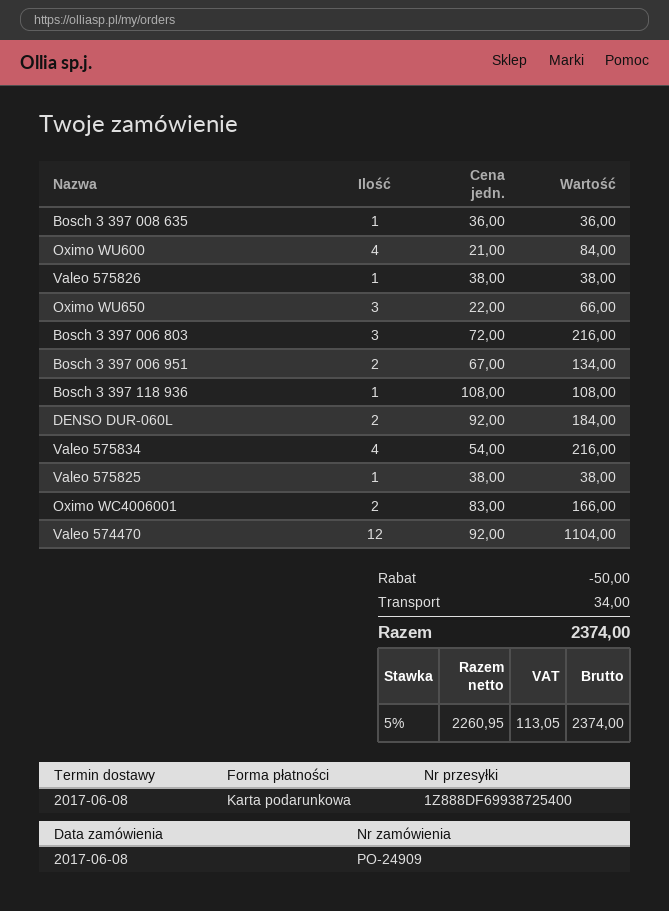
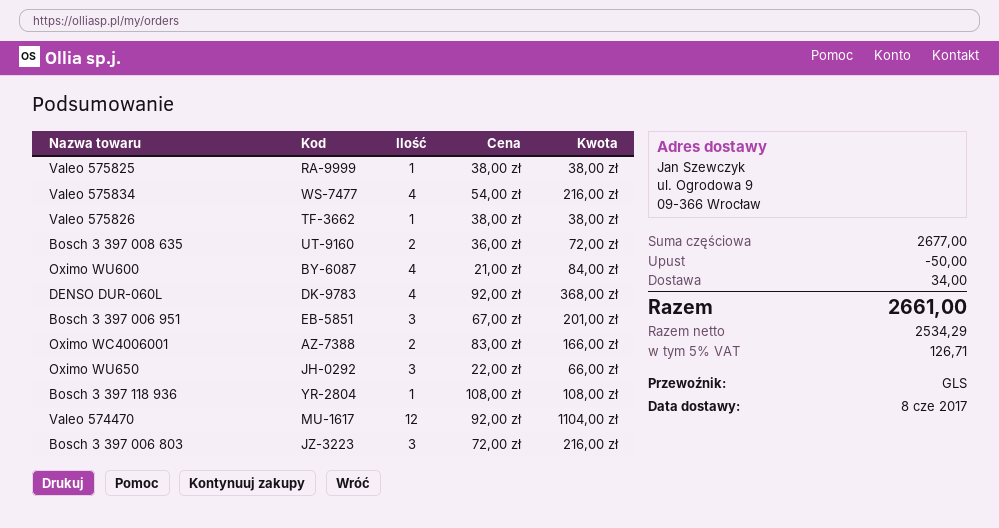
Bosch 3 397 008 635: 1 x 36.00 = 36.00 -> 2 x 36.00 = 72.00
Bosch 3 397 006 951: 2 x 67.00 = 134.00 -> 3 x 67.00 = 201.00
DENSO DUR-060L: 2 x 92.00 = 184.00 -> 4 x 92.00 = 368.00
net: 2260.95 -> 2534.29
tax: 5% = 113.05 -> 5% = 126.71
total: 2374.00 -> 2661.00

